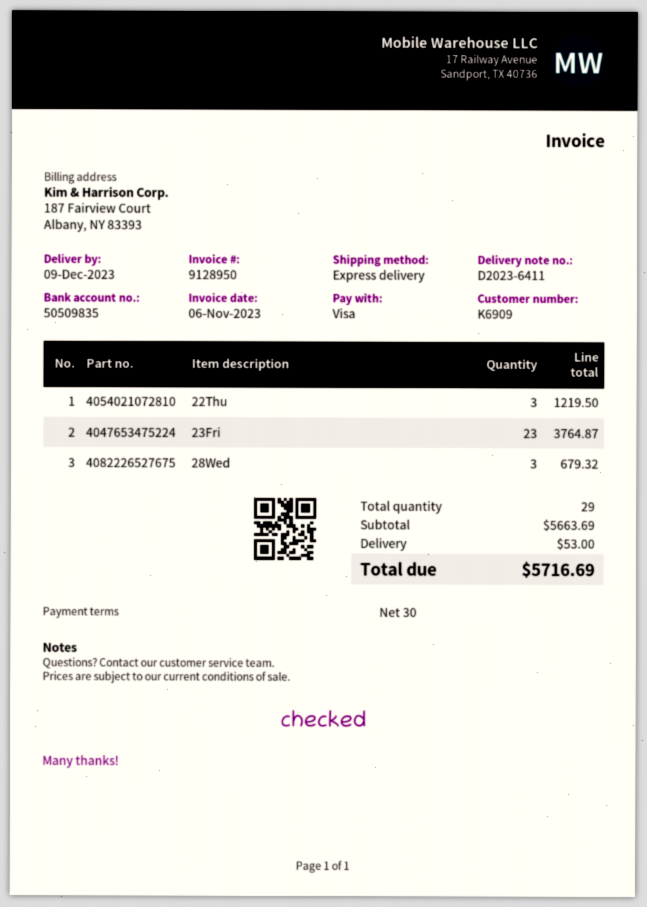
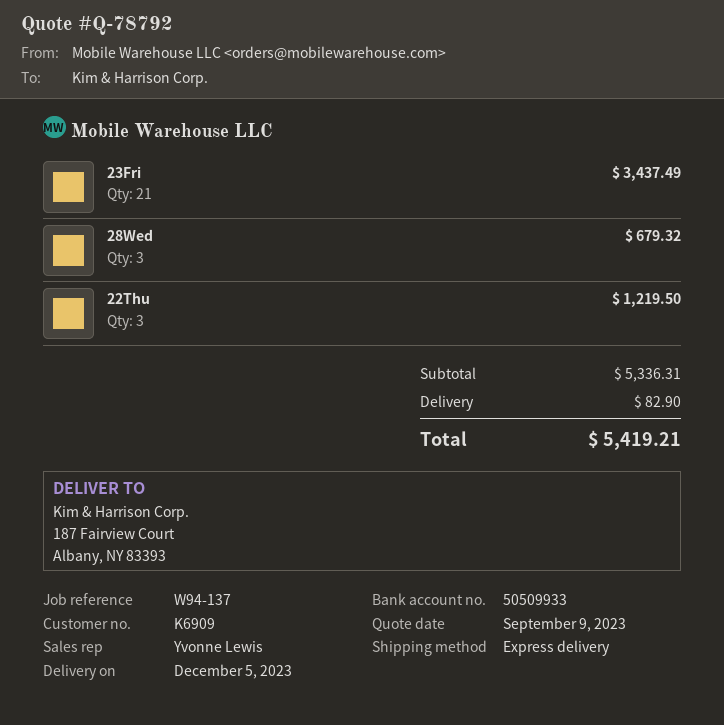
delivery date: 2023-12-09 -> 2023-12-05
bank account: 50509835 -> 50509933
23Fri: 23 for 3764.87 -> 21 for 3437.49
subtotal: 5663.69 -> 5336.31
shipping: 53.00 -> 82.90
total: 5716.69 -> 5419.21

